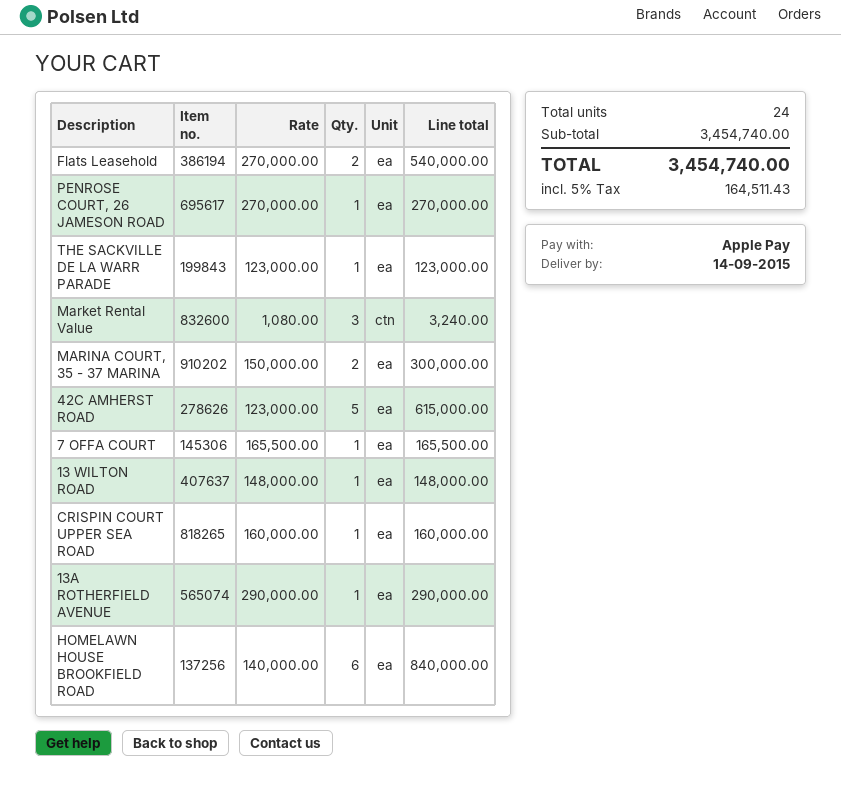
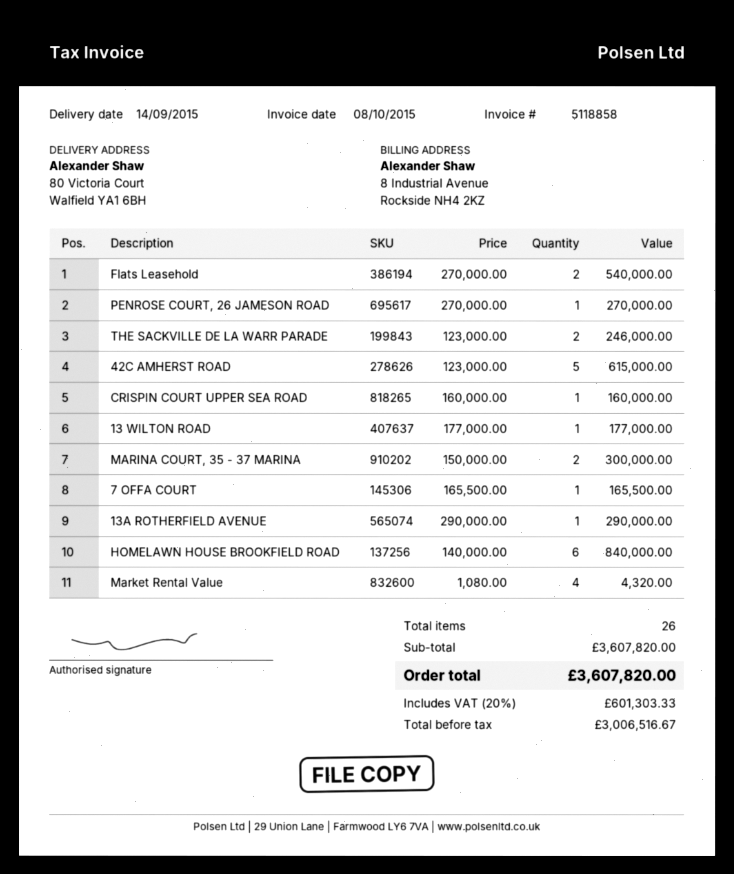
THE SACKVILLE DE LA WARR PARADE: 1 x 123000.00 = 123000.00 -> 2 x 123000.00 = 246000.00
Market Rental Value: 3 x 1080.00 = 3240.00 -> 4 x 1080.00 = 4320.00
13 WILTON ROAD: 1 x 148000.00 = 148000.00 -> 1 x 177000.00 = 177000.00
total quantity: 24 -> 26
subtotal: 3454740.00 -> 3607820.00
tax: 5% = 164511.43 -> 20% = 601303.33
total: 3454740.00 -> 3607820.00

